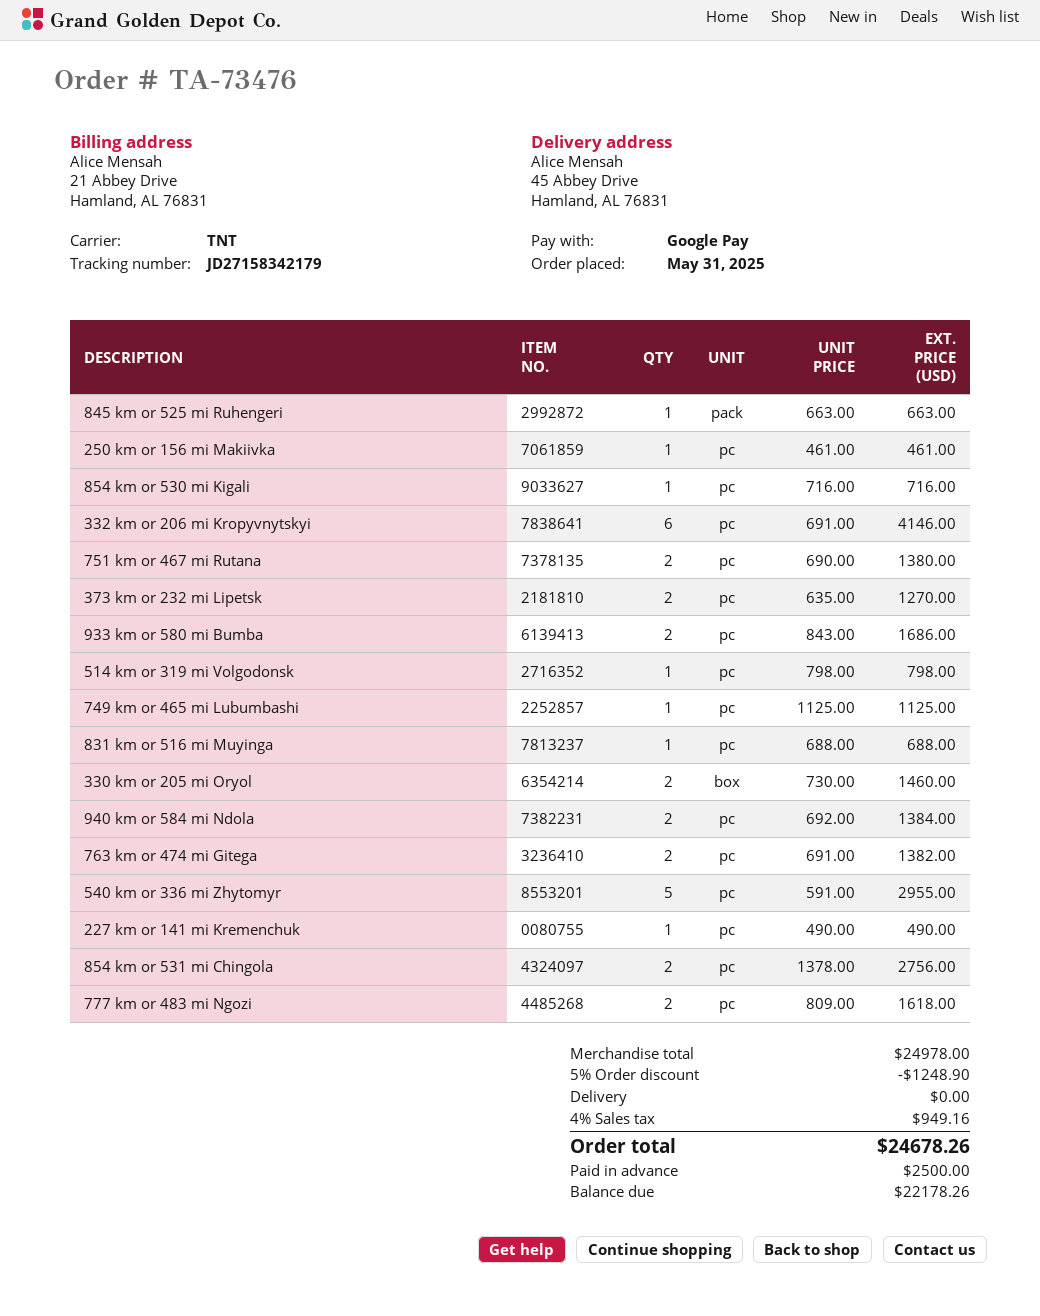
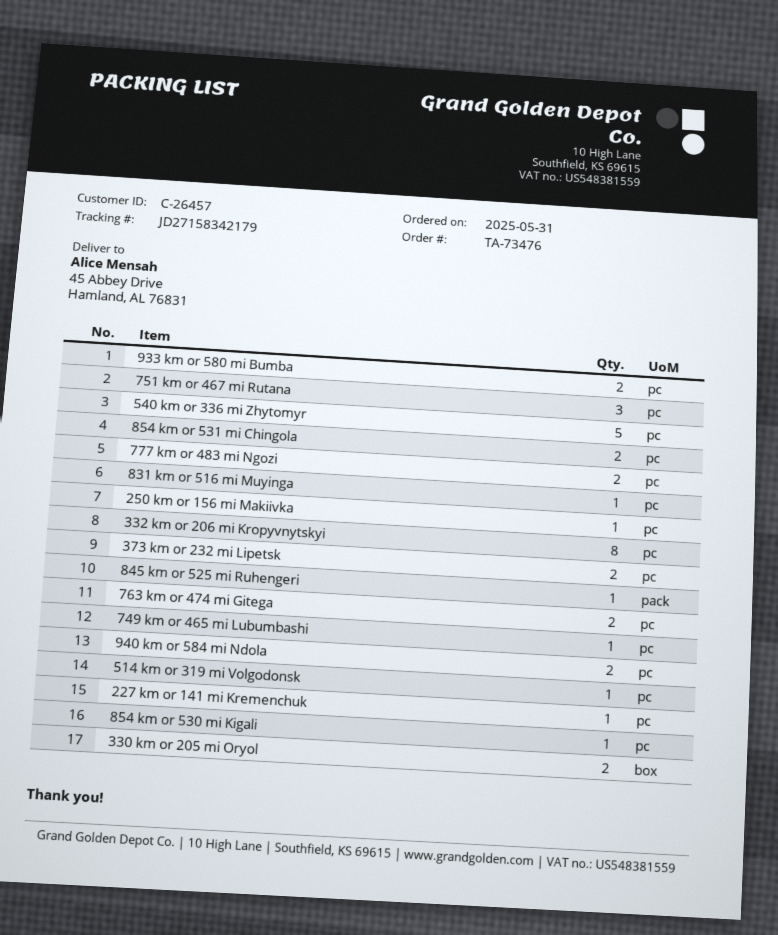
332 km or 206 mi Kropyvnytskyi: 6 -> 8
751 km or 467 mi Rutana: 2 -> 3

